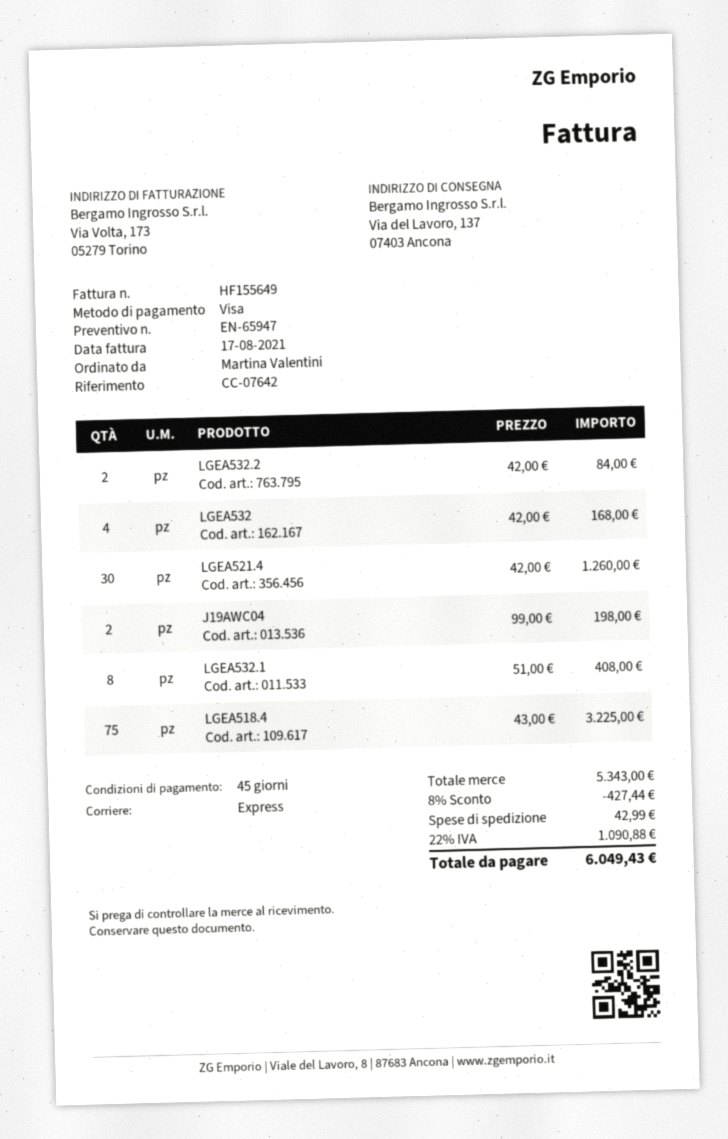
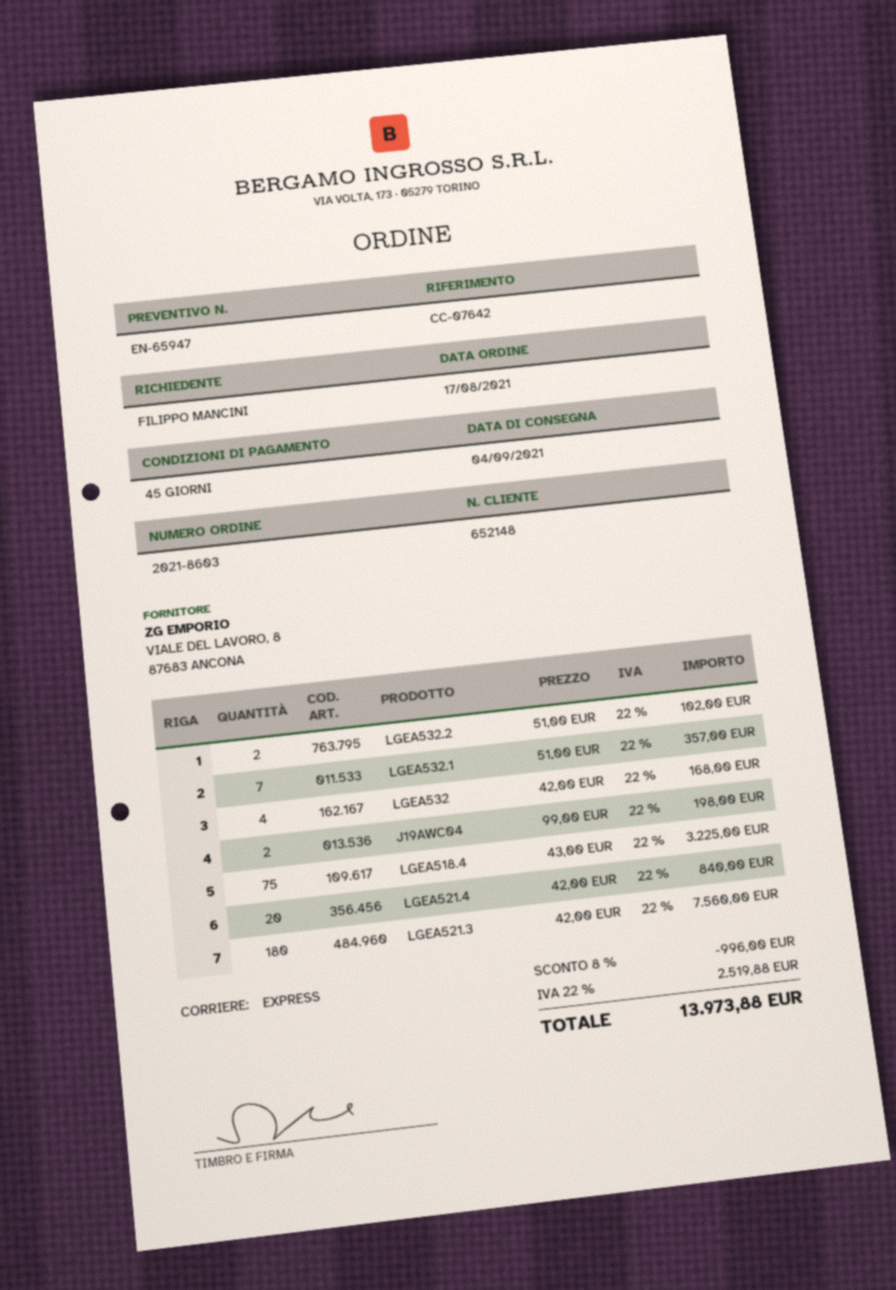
ordered by: Martina Valentini -> FILIPPO MANCINI
LGEA532.2: 2 x 42.00 = 84.00 -> 2 x 51.00 = 102.00
LGEA521.4: 30 x 42.00 = 1260.00 -> 20 x 42.00 = 840.00
LGEA532.1: 8 x 51.00 = 408.00 -> 7 x 51.00 = 357.00
LGEA521.3: none -> 180 x 42.00 = 7560.00
discount: 8% = 427.44 -> 8% = 996.00
shipping: 42.99 -> none
tax: 22% = 1090.88 -> 22% = 2519.88
total: 6049.43 -> 13973.88

